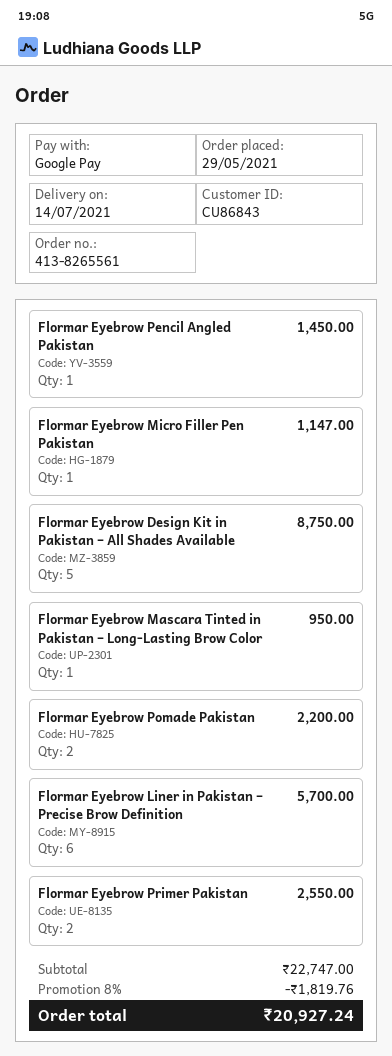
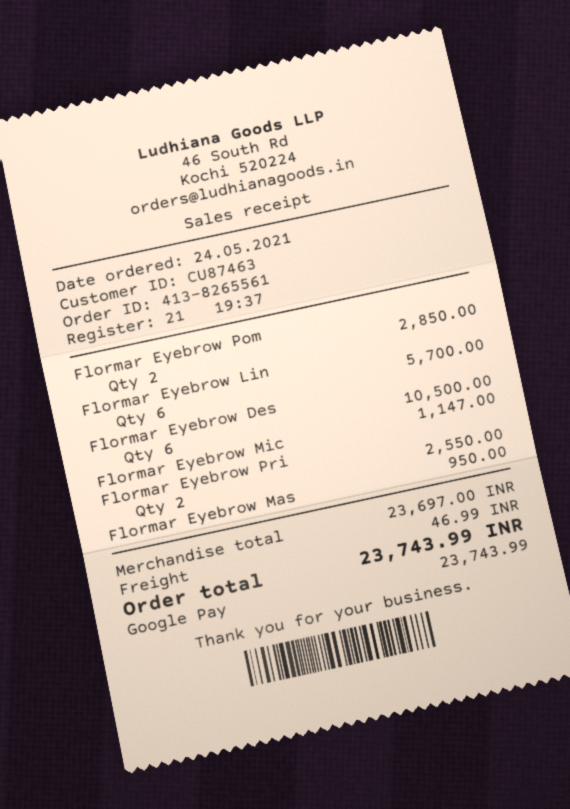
order date: 2021-05-29 -> 2021-05-24
customer number: CU86843 -> CU87463
Flormar Eyebrow Pencil Angled Pakistan: 1 for 1450.00 -> none
Flormar Eyebrow Design Kit in Pakistan – All Shades Available: 5 for 8750.00 -> 6 for 10500.00
Flormar Eyebrow Pomade Pakistan: 2 for 2200.00 -> 2 for 2850.00
subtotal: 22747.00 -> 23697.00
discount: 8% = 1819.76 -> none
shipping: none -> 46.99
total: 20927.24 -> 23743.99

